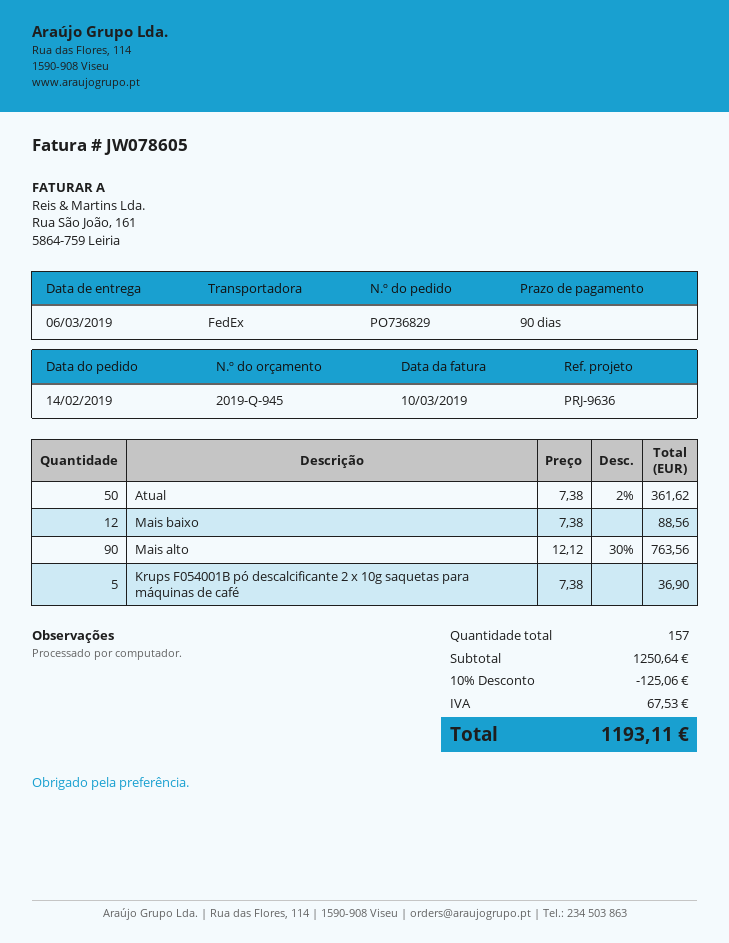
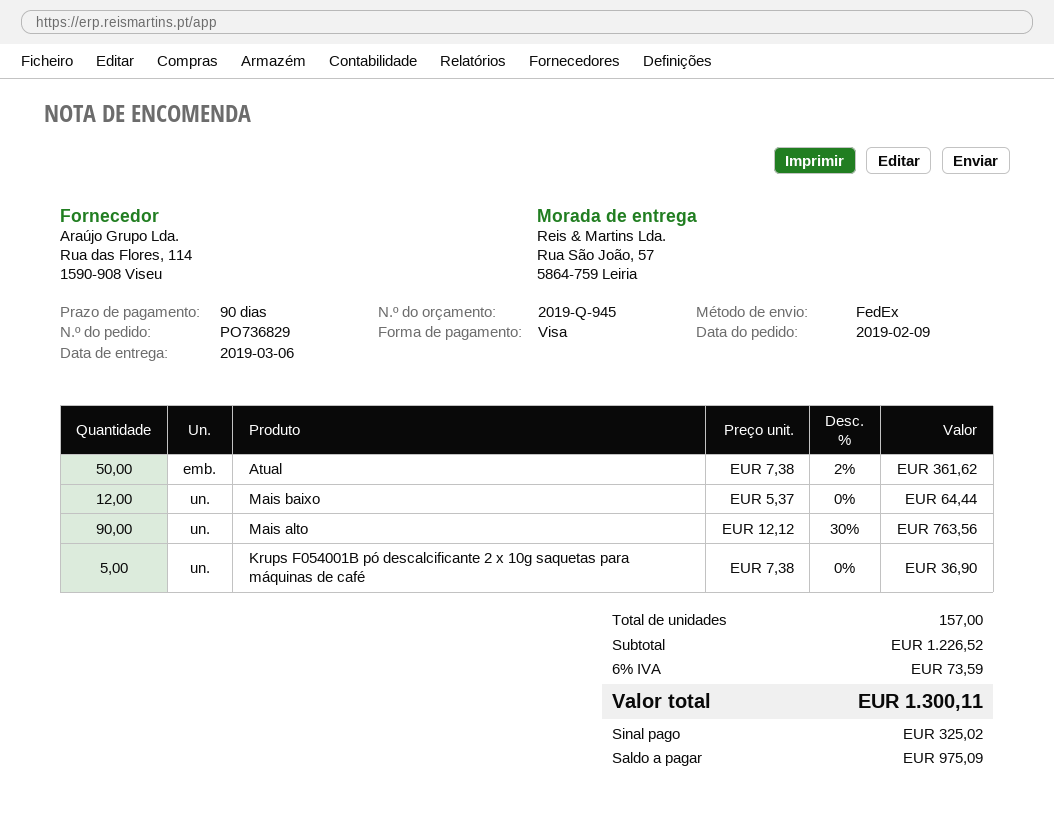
order date: 2019-02-14 -> 2019-02-09
Mais baixo: 12 x 7.38 = 88.56 -> 12 x 5.37 = 64.44
subtotal: 1250.64 -> 1226.52
discount: 10% = 125.06 -> none
tax: 67.53 -> 73.59
total: 1193.11 -> 1300.11

